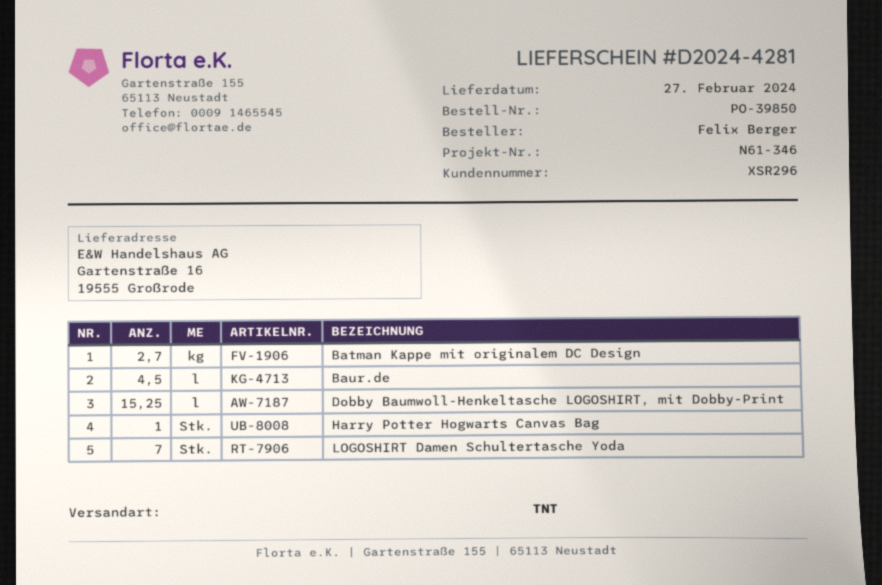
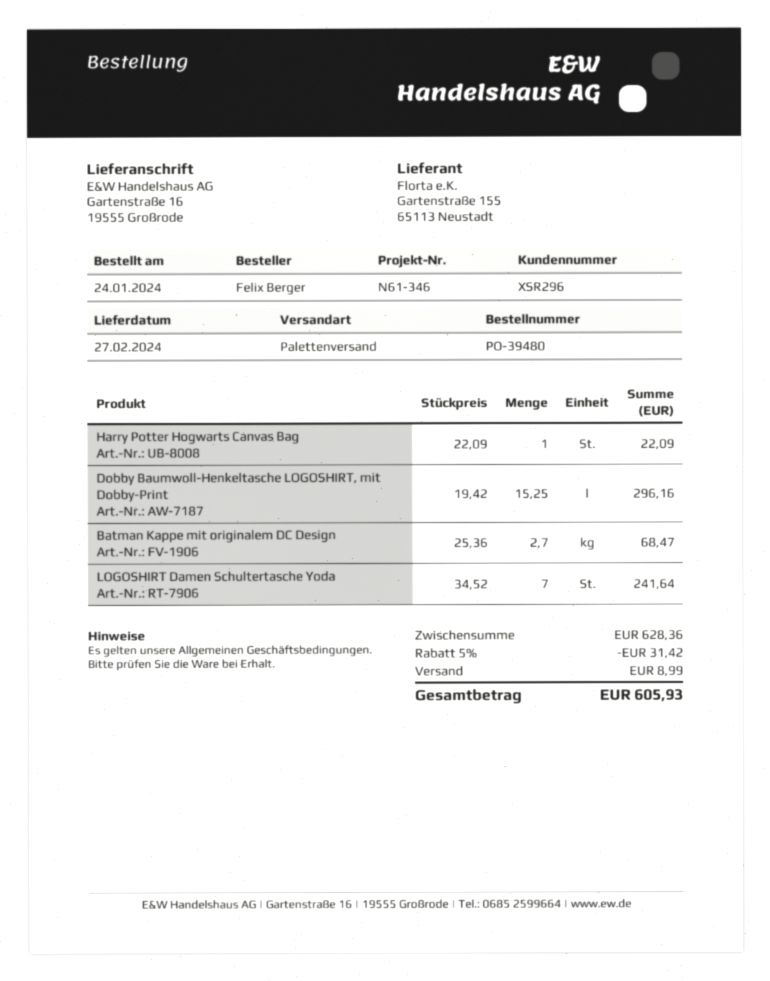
order number: PO-39850 -> PO-39480
shipping method: TNT -> pallet freight
Baur.de: 4.5 -> none

